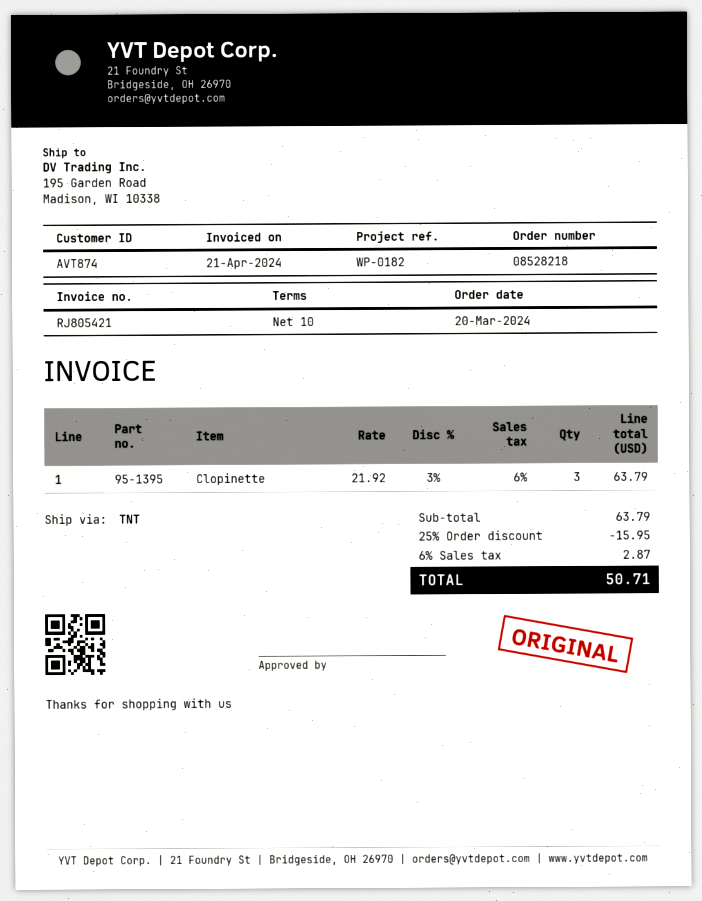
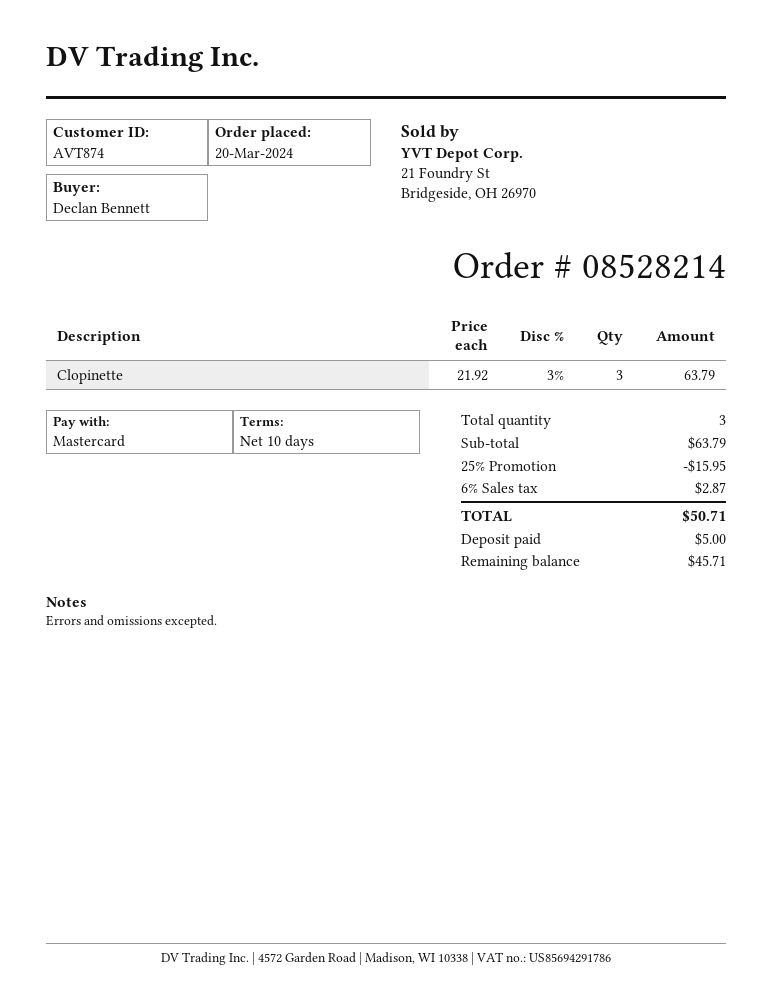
order number: 08528218 -> 08528214

